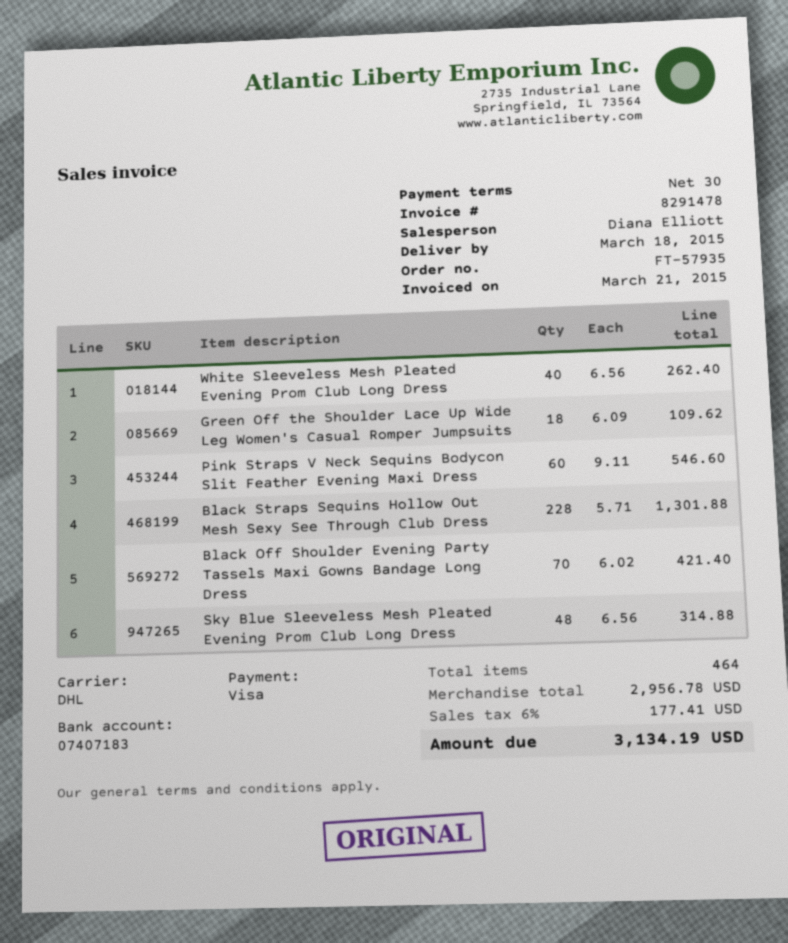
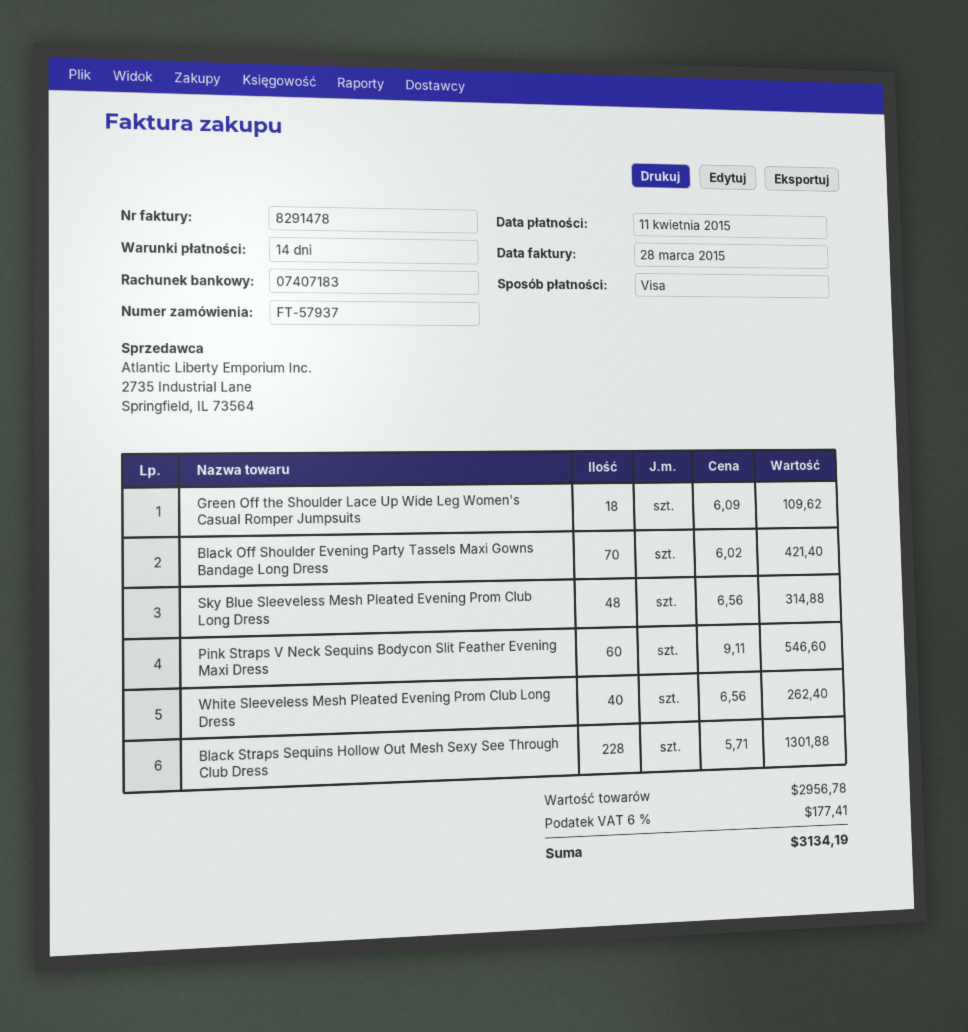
order number: FT-57935 -> FT-57937
invoice date: 2015-03-21 -> 2015-03-28
payment terms: 30 days -> 14 days

